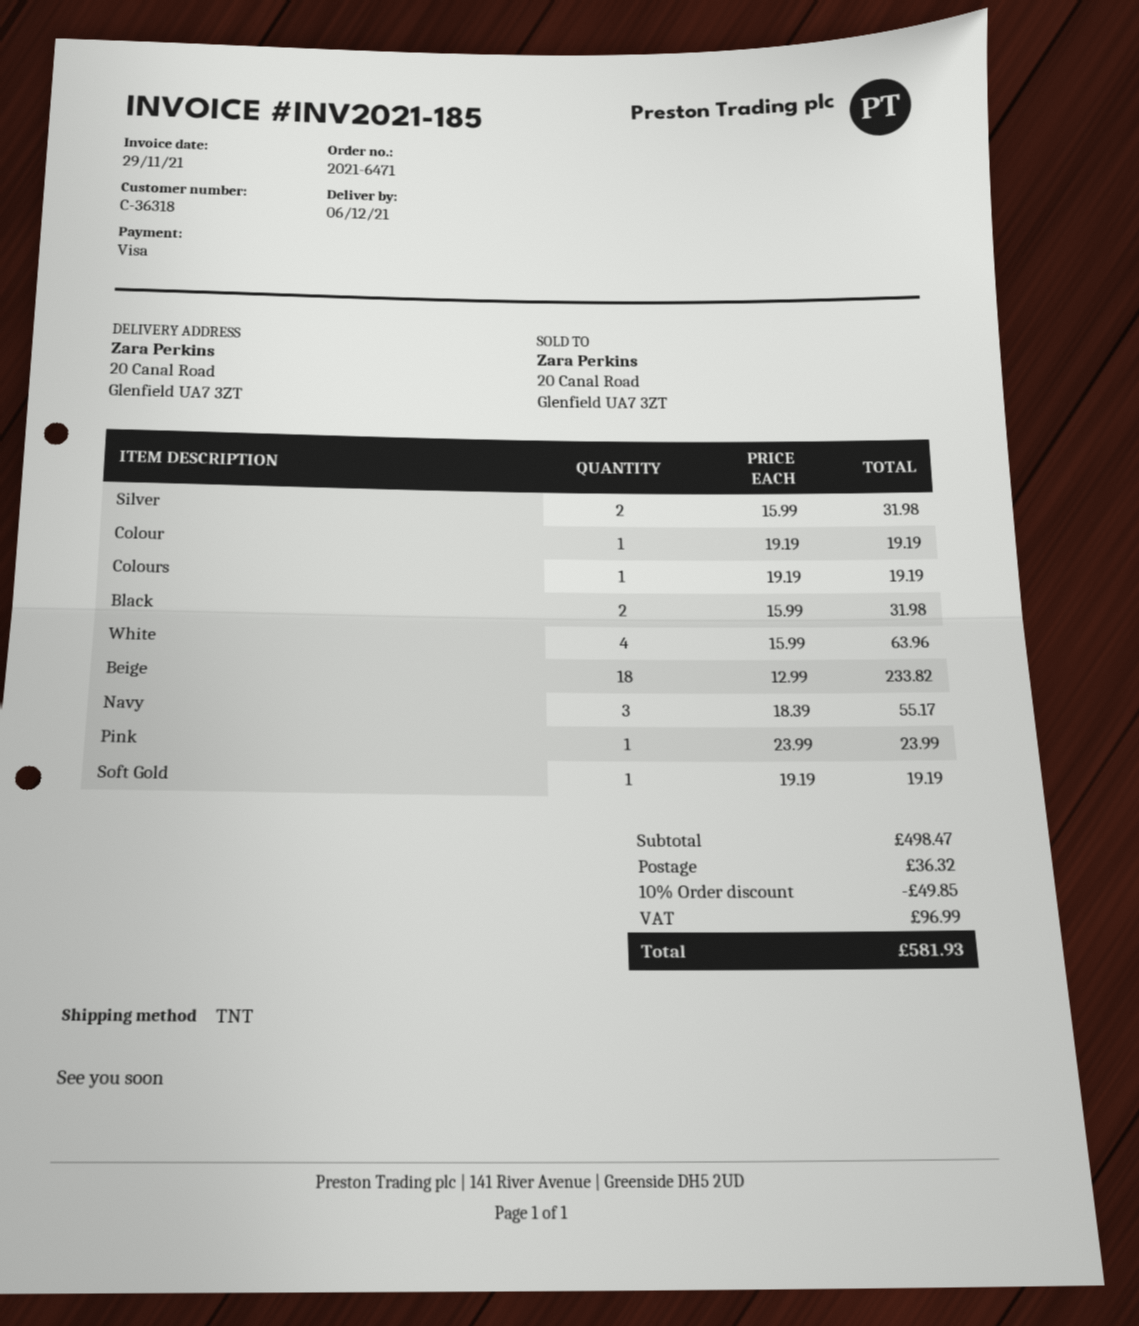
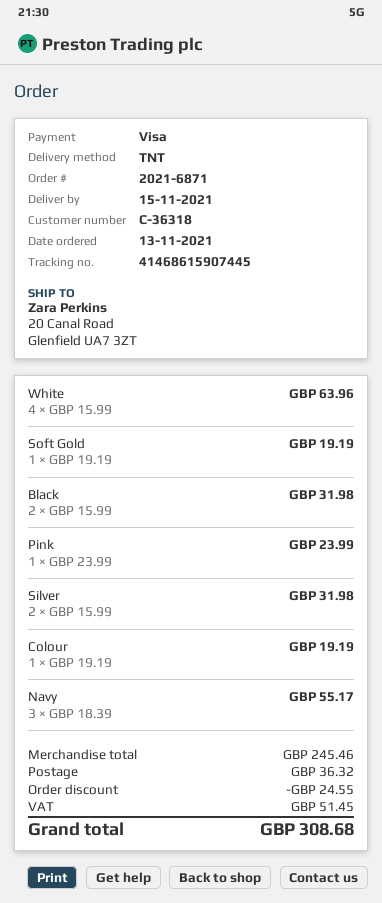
order number: 2021-6471 -> 2021-6871
delivery date: 2021-12-06 -> 2021-11-15
Colours: 1 x 19.19 = 19.19 -> none
Beige: 18 x 12.99 = 233.82 -> none
subtotal: 498.47 -> 245.46
discount: 49.85 -> 24.55
tax: 96.99 -> 51.45
total: 581.93 -> 308.68

